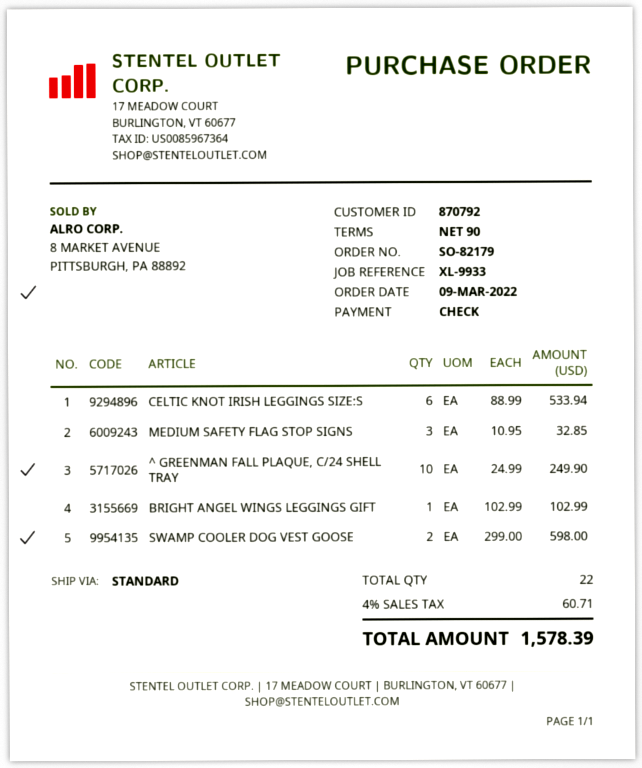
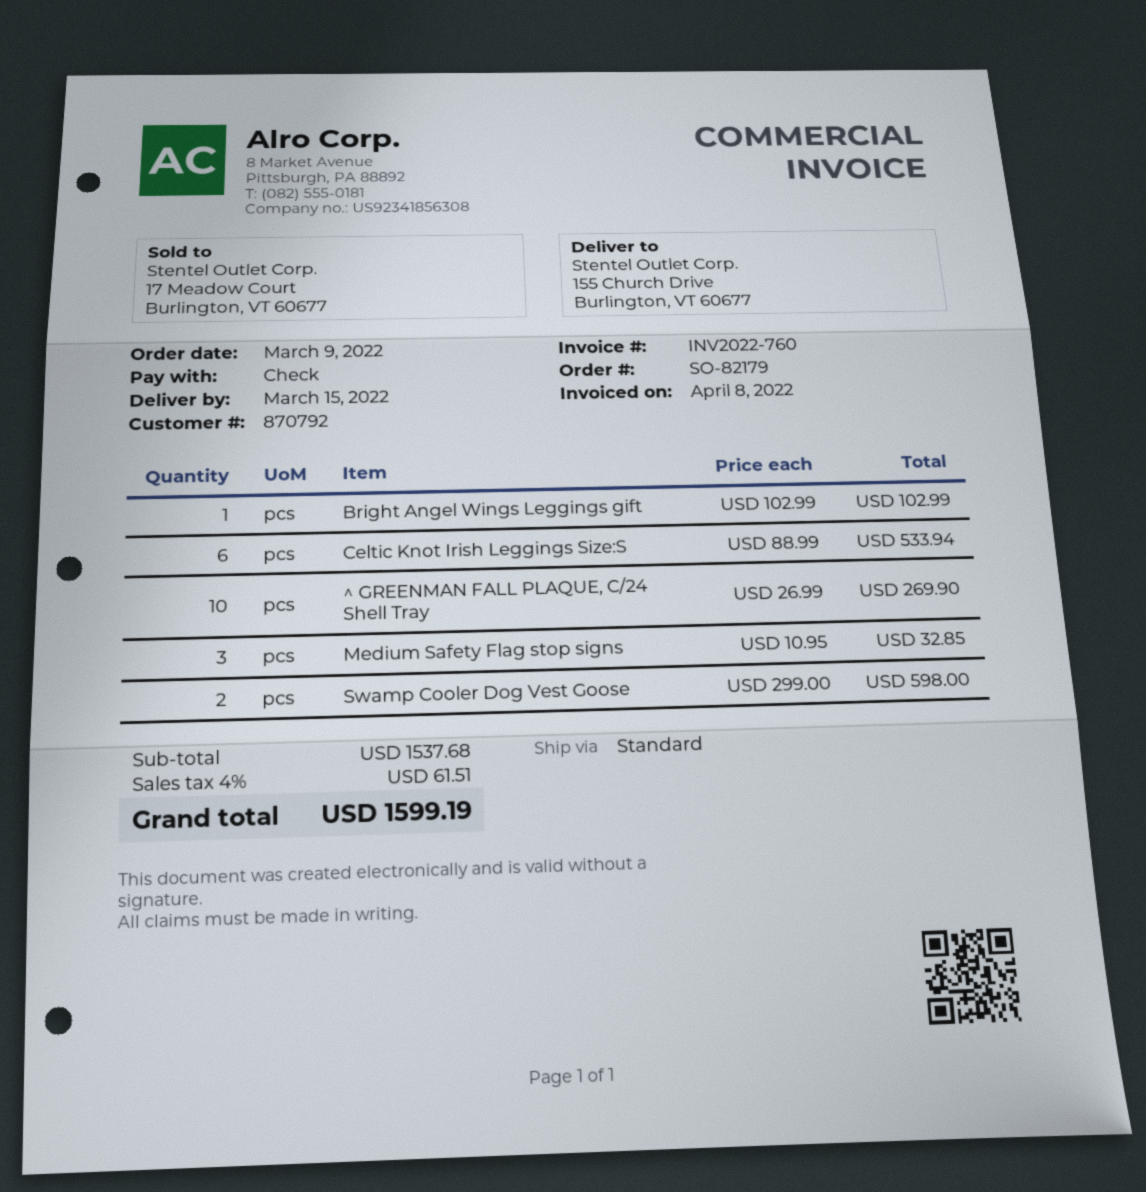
^ GREENMAN FALL PLAQUE, C/24 SHELL TRAY: 10 x 24.99 = 249.90 -> 10 x 26.99 = 269.90
tax: 4% = 60.71 -> 4% = 61.51
total: 1578.39 -> 1599.19

